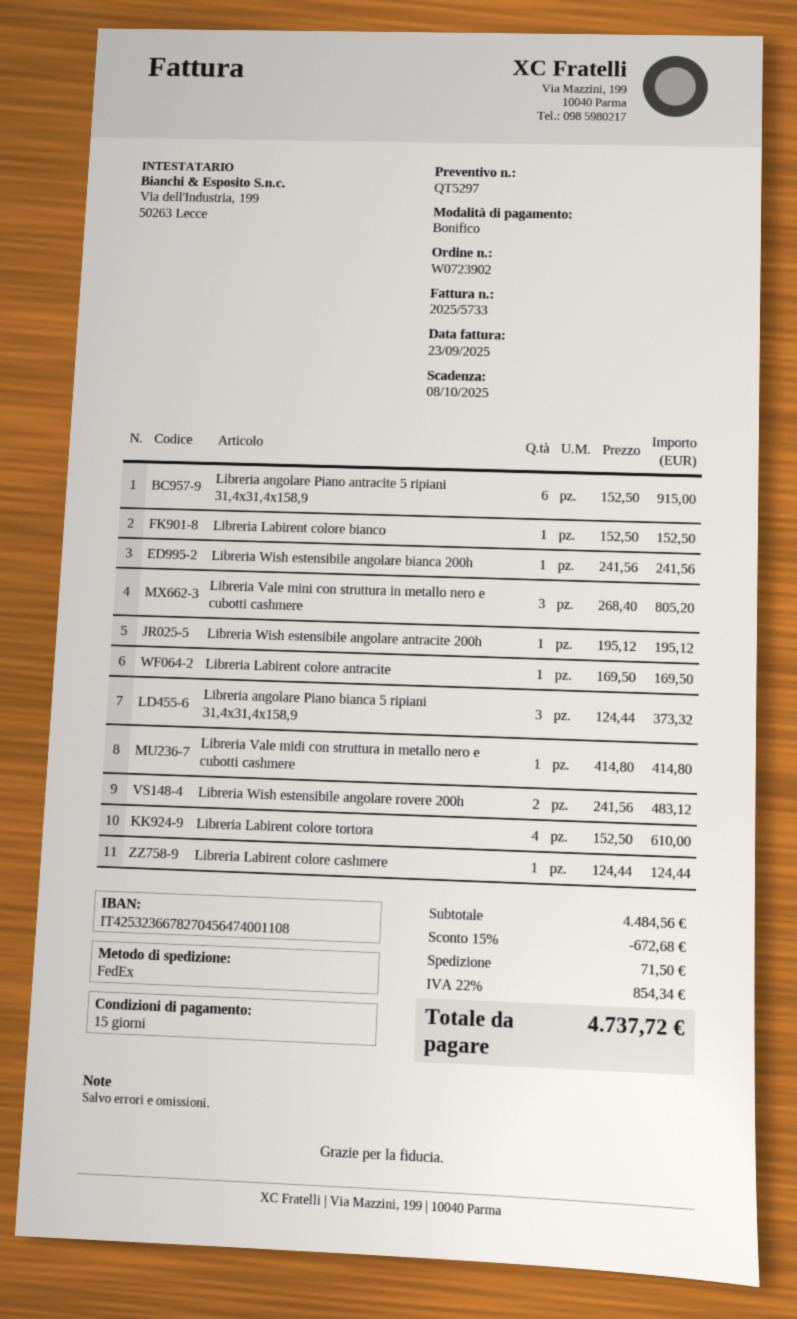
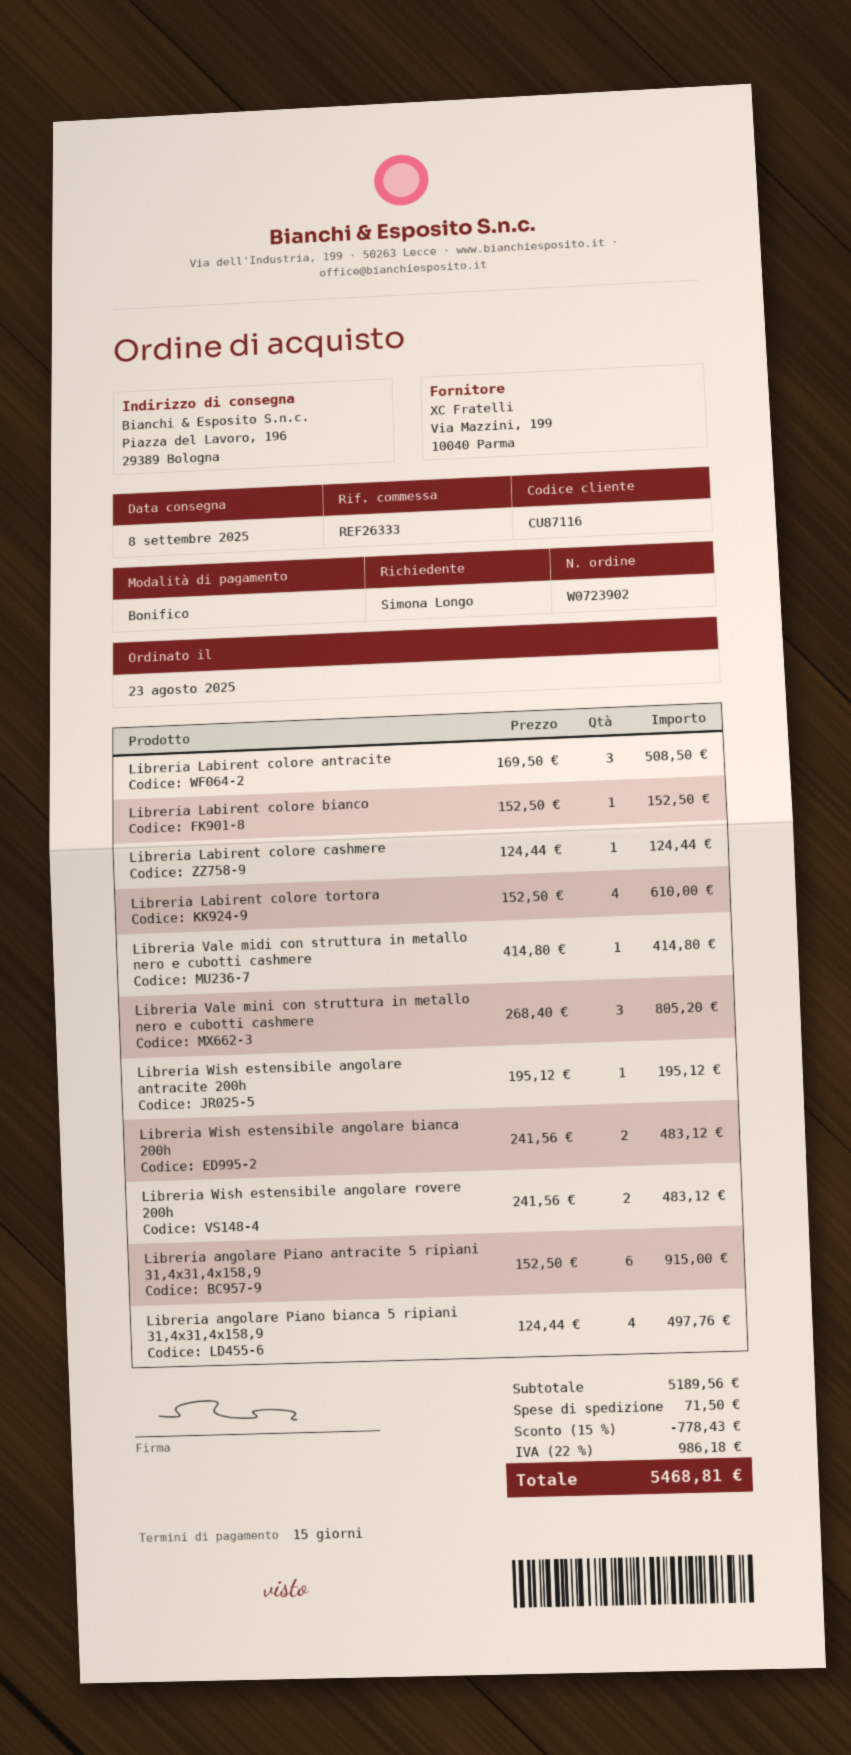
Libreria Wish estensibile angolare bianca 200h: 1 x 241.56 = 241.56 -> 2 x 241.56 = 483.12
Libreria Labirent colore antracite: 1 x 169.50 = 169.50 -> 3 x 169.50 = 508.50
Libreria angolare Piano bianca 5 ripiani 31,4x31,4x158,9: 3 x 124.44 = 373.32 -> 4 x 124.44 = 497.76
subtotal: 4484.56 -> 5189.56
discount: 15% = 672.68 -> 15% = 778.43
tax: 22% = 854.34 -> 22% = 986.18
total: 4737.72 -> 5468.81

